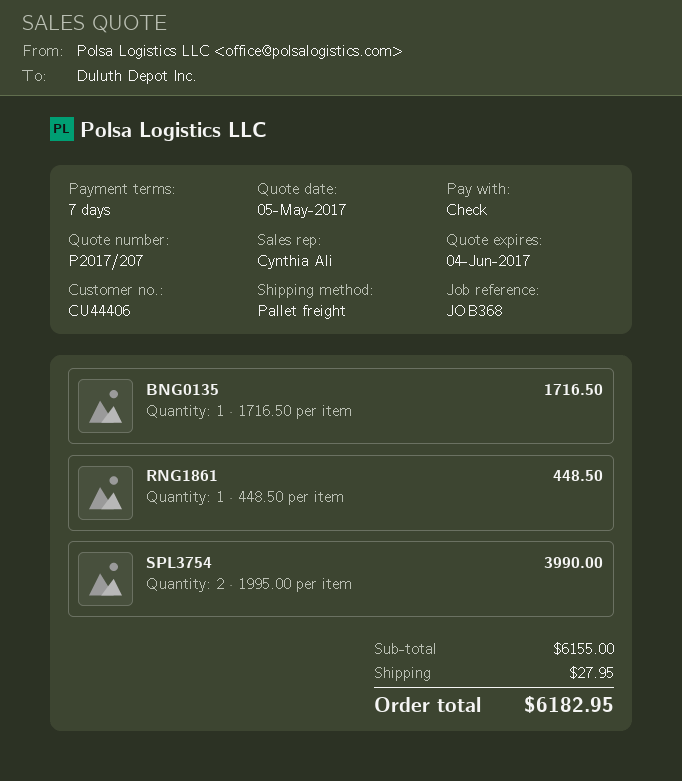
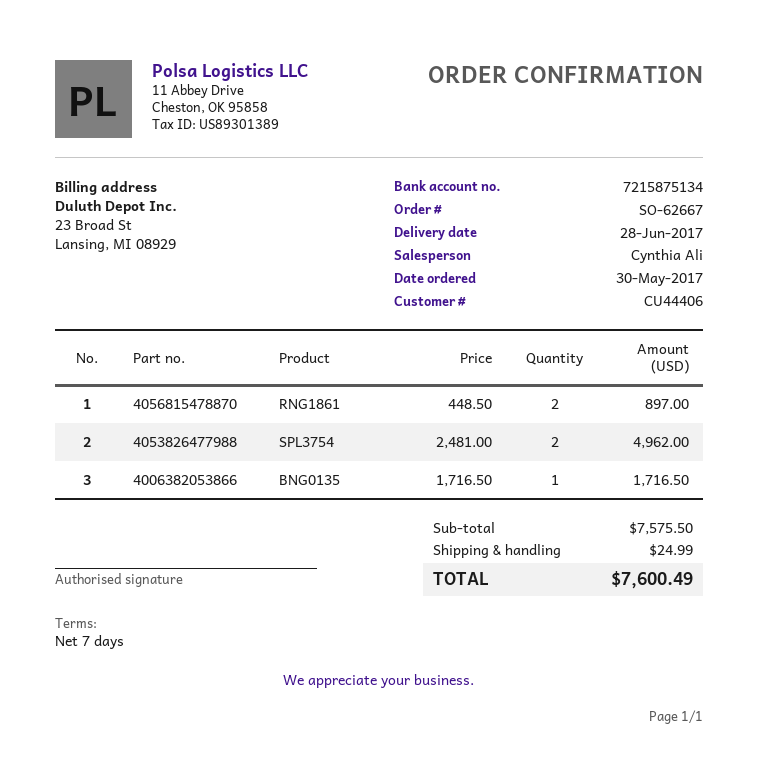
RNG1861: 1 x 448.50 = 448.50 -> 2 x 448.50 = 897.00
SPL3754: 2 x 1995.00 = 3990.00 -> 2 x 2481.00 = 4962.00
subtotal: 6155.00 -> 7575.50
shipping: 27.95 -> 24.99
total: 6182.95 -> 7600.49

